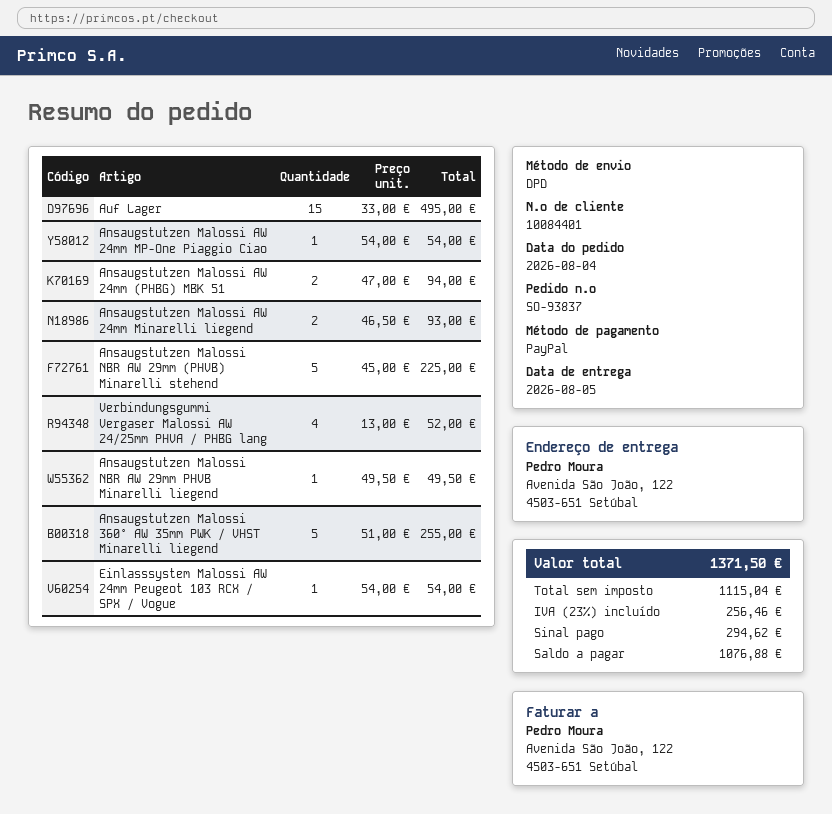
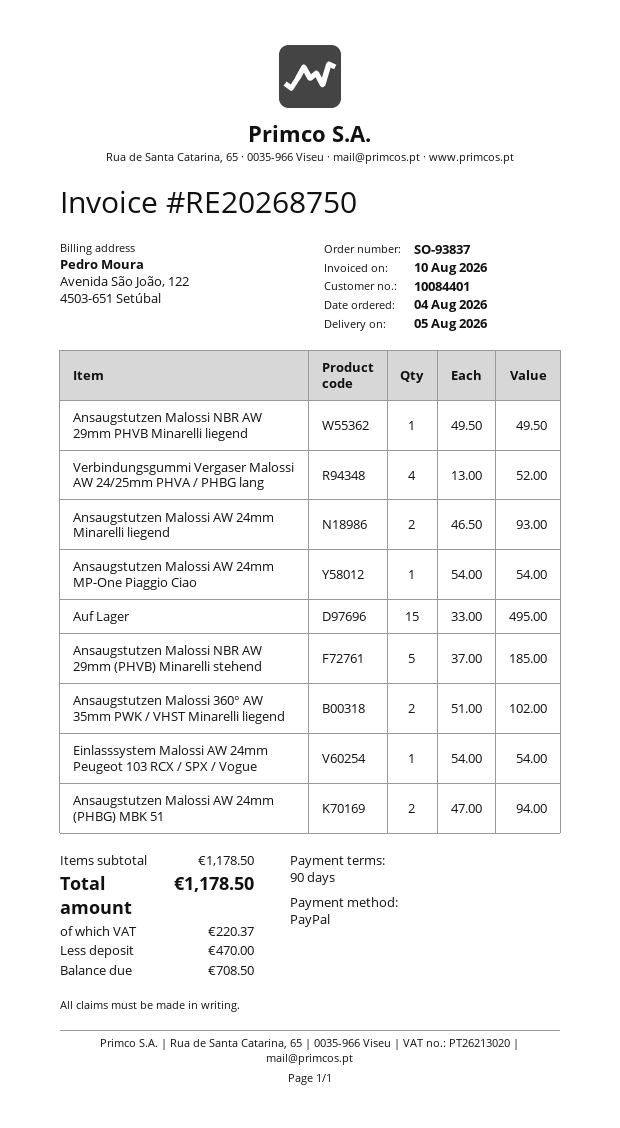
Ansaugstutzen Malossi NBR AW 29mm (PHVB) Minarelli stehend: 5 x 45.00 = 225.00 -> 5 x 37.00 = 185.00
Ansaugstutzen Malossi 360° AW 35mm PWK / VHST Minarelli liegend: 5 x 51.00 = 255.00 -> 2 x 51.00 = 102.00
tax: 256.46 -> 220.37
total: 1371.50 -> 1178.50
deposit: 294.62 -> 470.00
balance: 1076.88 -> 708.50

